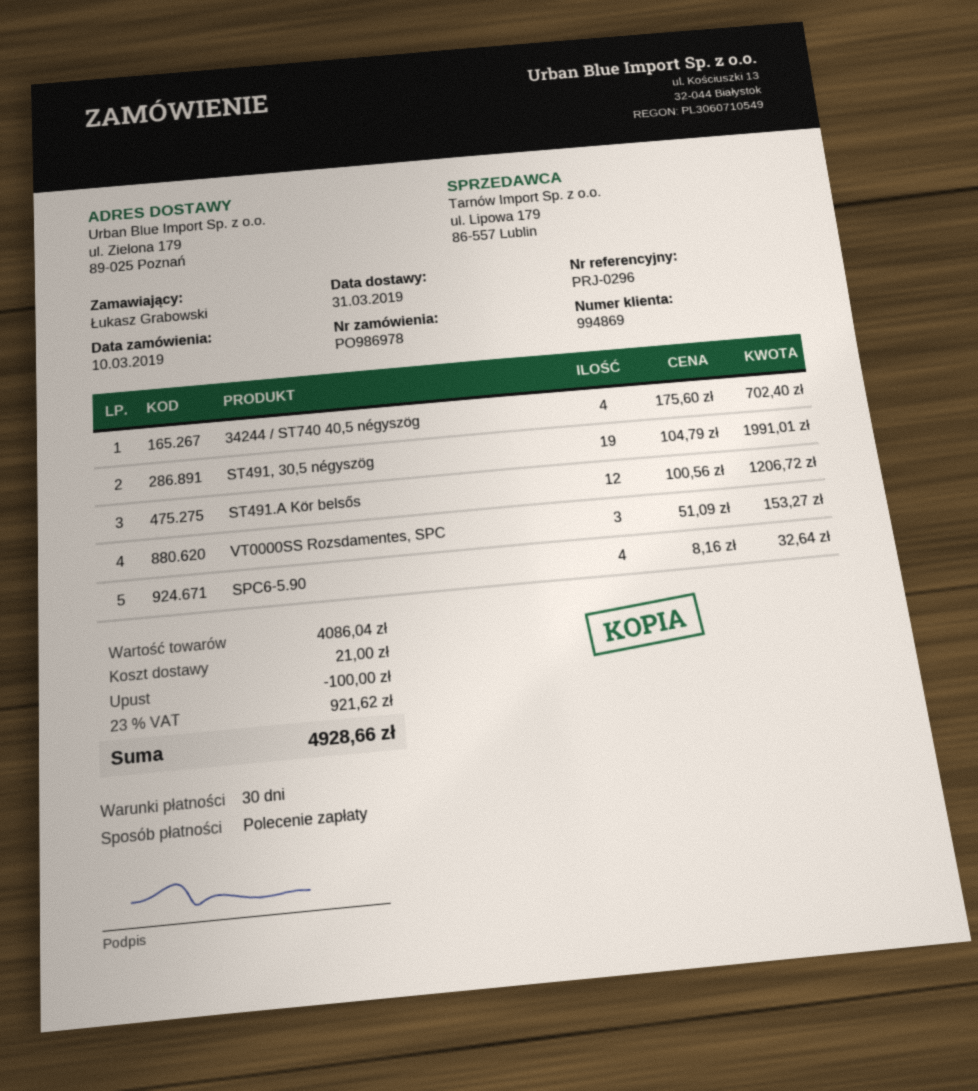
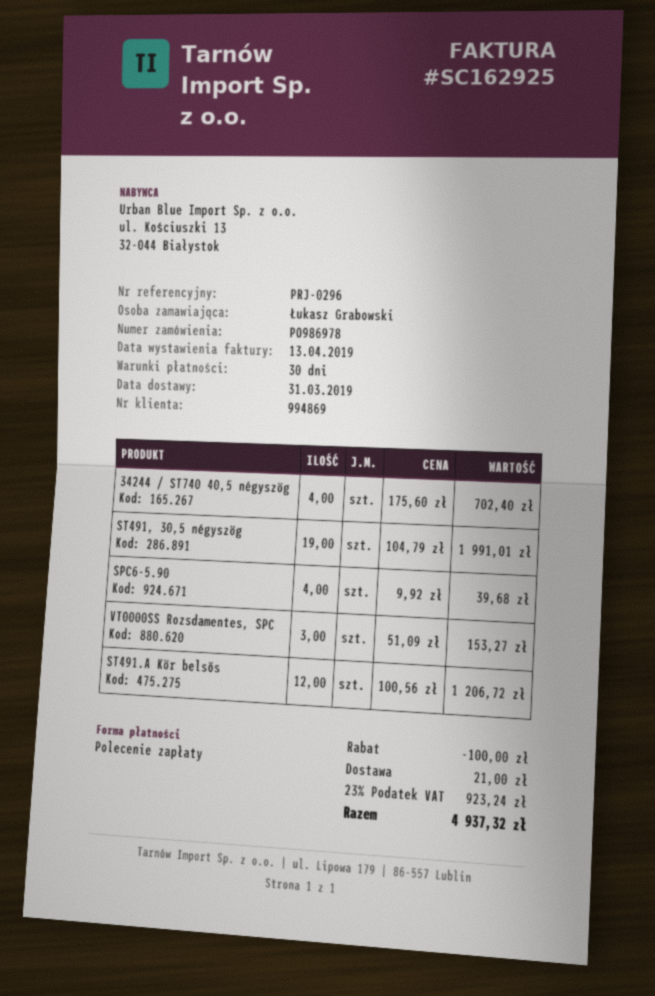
SPC6-5.90: 4 x 8.16 = 32.64 -> 4 x 9.92 = 39.68
tax: 23% = 921.62 -> 23% = 923.24
total: 4928.66 -> 4937.32

